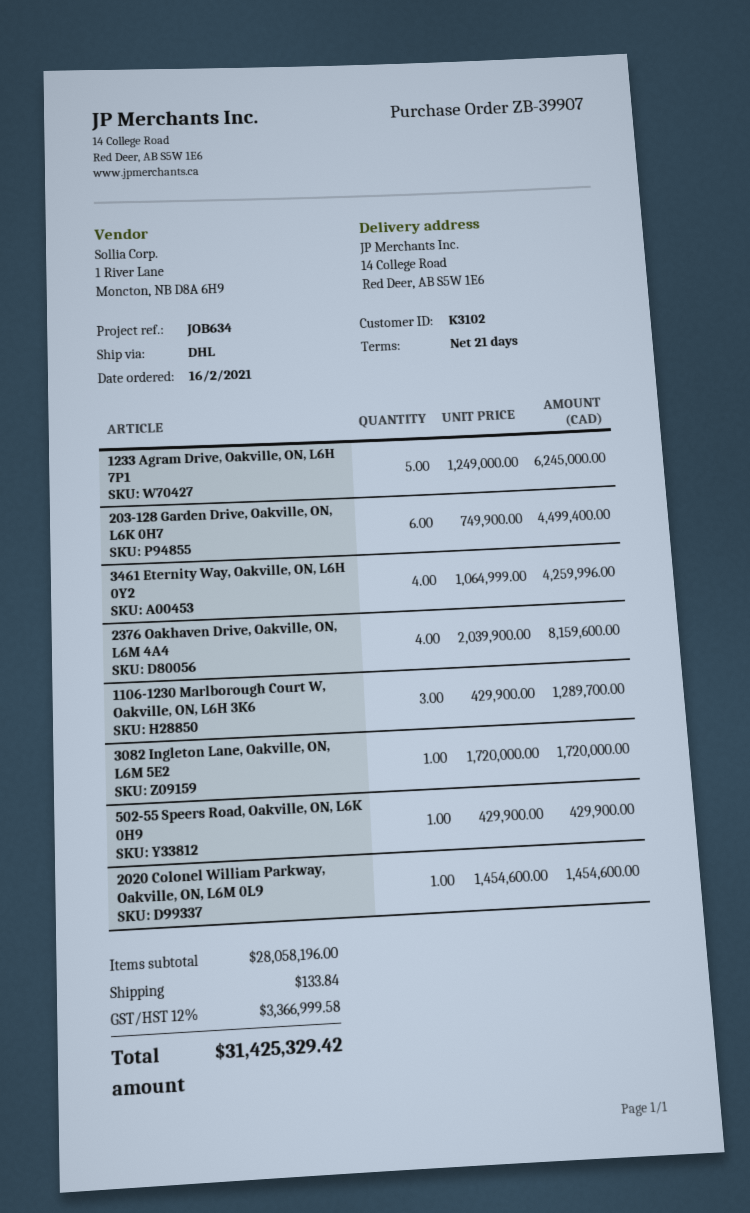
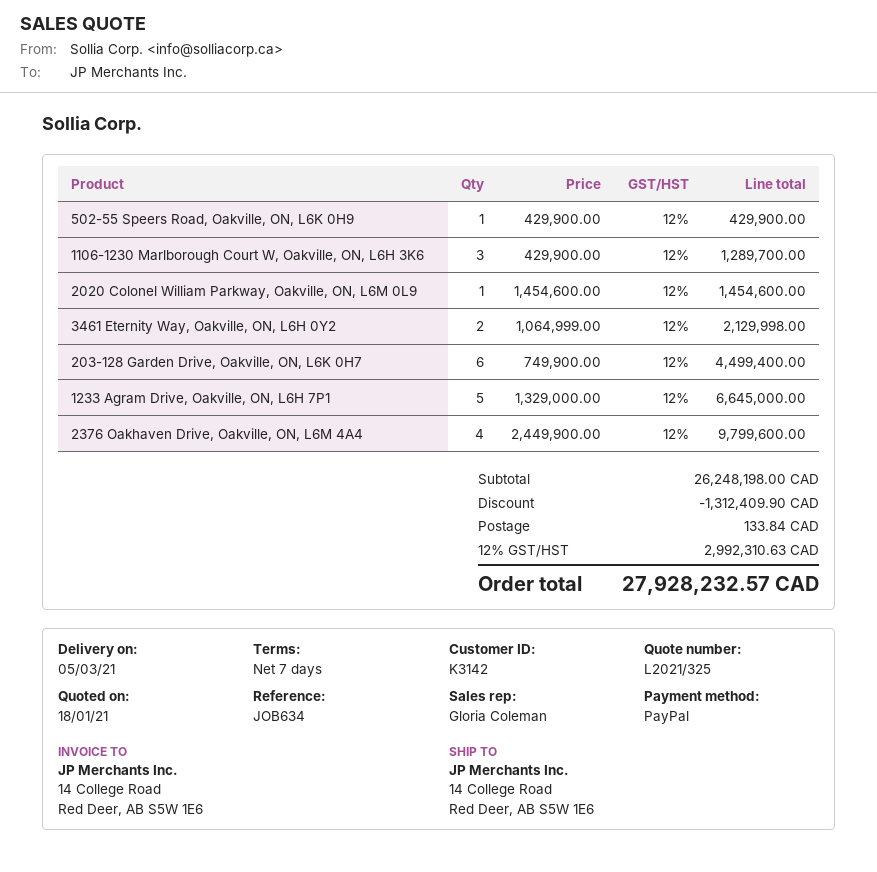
payment terms: 21 days -> 7 days
customer number: K3102 -> K3142
1233 Agram Drive, Oakville, ON, L6H 7P1: 5 x 1249000.00 = 6245000.00 -> 5 x 1329000.00 = 6645000.00
3461 Eternity Way, Oakville, ON, L6H 0Y2: 4 x 1064999.00 = 4259996.00 -> 2 x 1064999.00 = 2129998.00
2376 Oakhaven Drive, Oakville, ON, L6M 4A4: 4 x 2039900.00 = 8159600.00 -> 4 x 2449900.00 = 9799600.00
3082 Ingleton Lane, Oakville, ON, L6M 5E2: 1 x 1720000.00 = 1720000.00 -> none
subtotal: 28058196.00 -> 26248198.00
discount: none -> 1312409.90
tax: 12% = 3366999.58 -> 12% = 2992310.63
total: 31425329.42 -> 27928232.57

